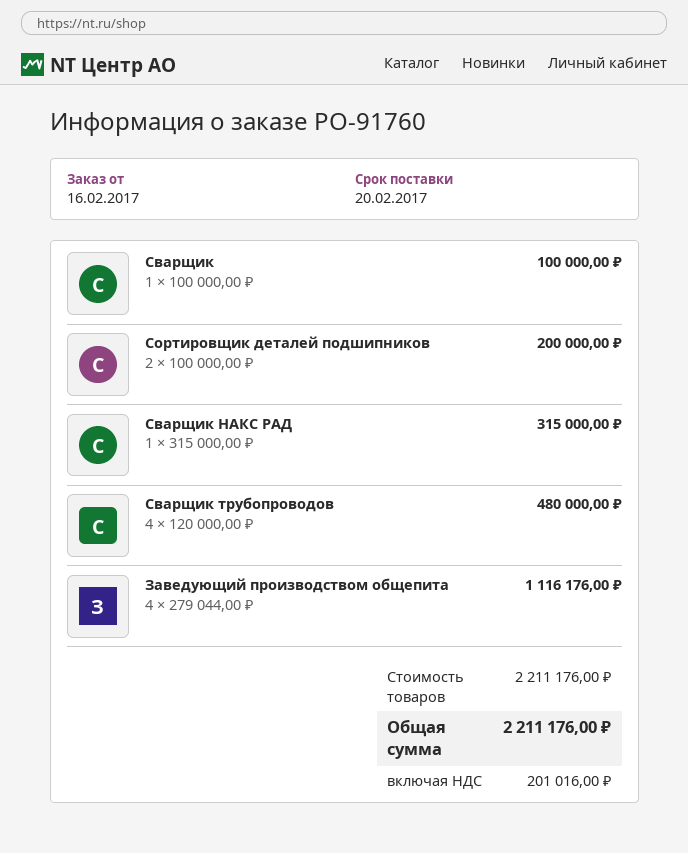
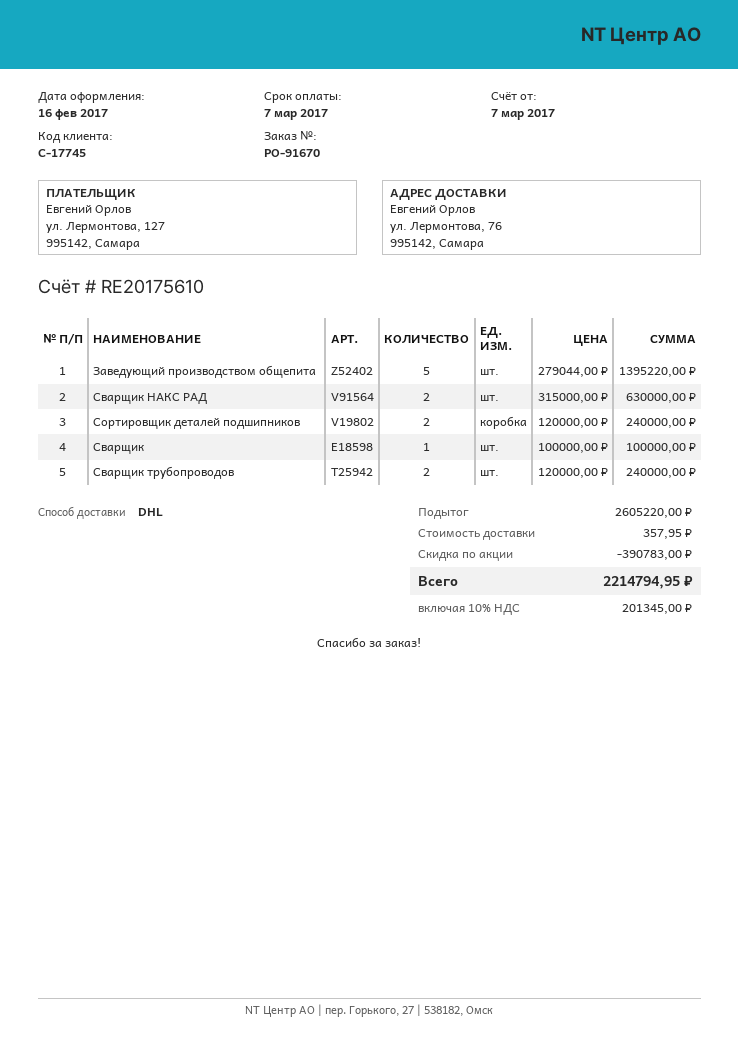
order number: PO-91760 -> PO-91670
Сортировщик деталей подшипников: 2 x 100000.00 = 200000.00 -> 2 x 120000.00 = 240000.00
Сварщик НАКС РАД: 1 x 315000.00 = 315000.00 -> 2 x 315000.00 = 630000.00
Сварщик трубопроводов: 4 x 120000.00 = 480000.00 -> 2 x 120000.00 = 240000.00
Заведующий производством общепита: 4 x 279044.00 = 1116176.00 -> 5 x 279044.00 = 1395220.00
subtotal: 2211176.00 -> 2605220.00
discount: none -> 390783.00
shipping: none -> 357.95
tax: 201016.00 -> 201345.00
total: 2211176.00 -> 2214794.95

